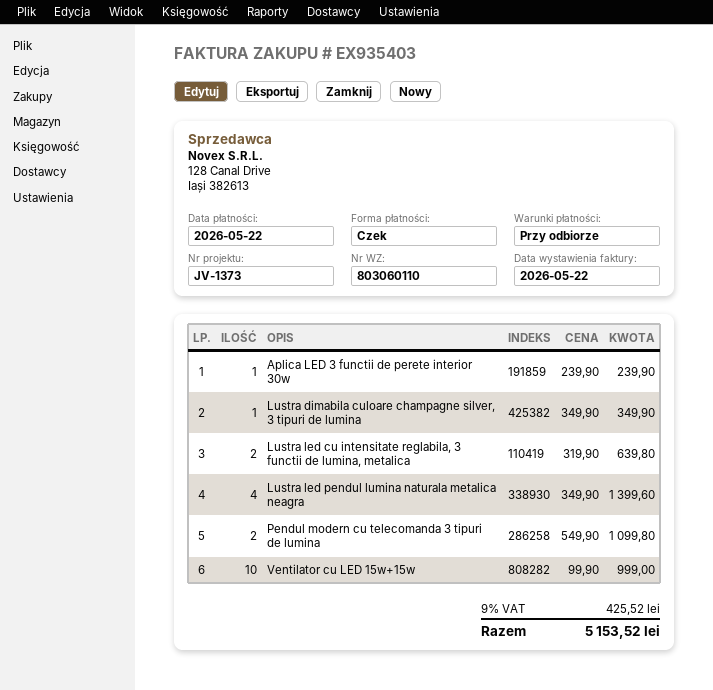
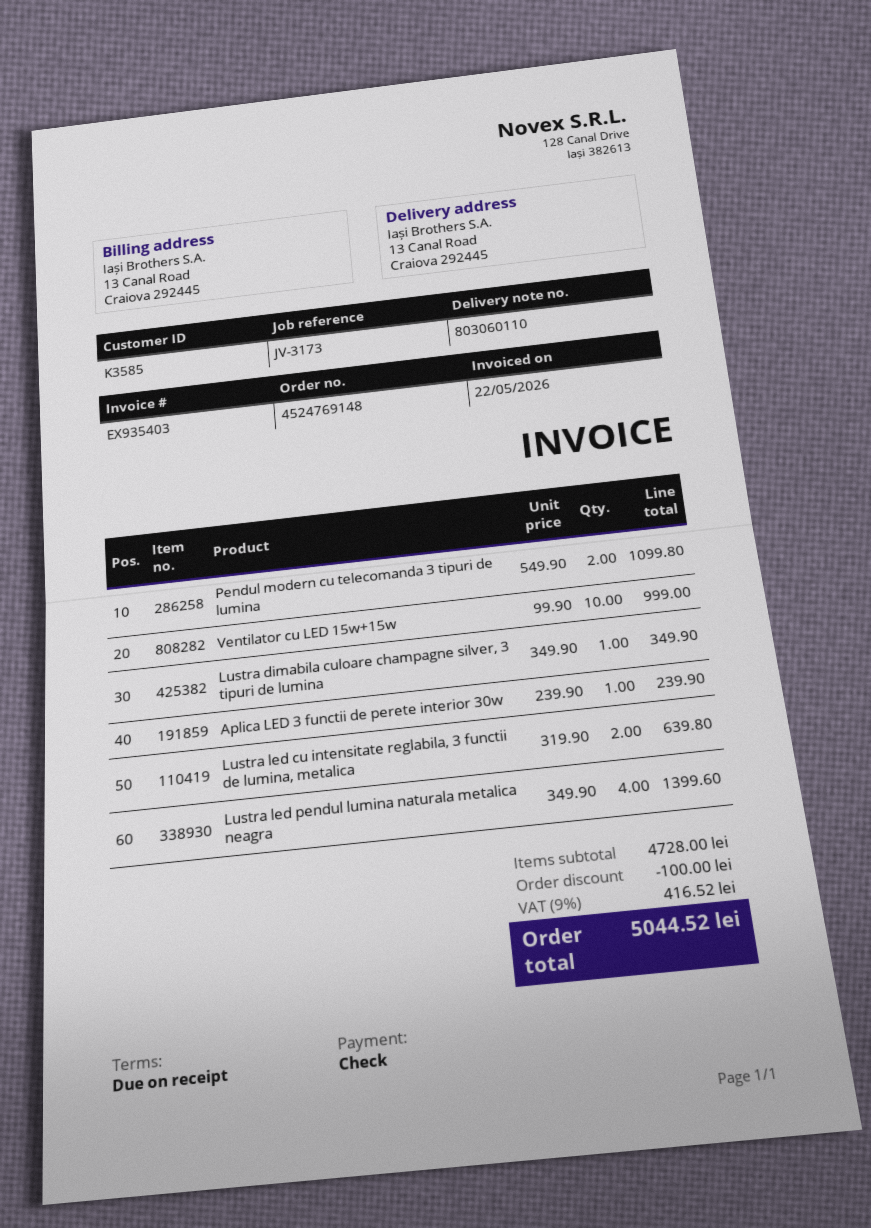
reference: JV-1373 -> JV-3173
discount: none -> 100.00
tax: 9% = 425.52 -> 9% = 416.52
total: 5153.52 -> 5044.52

